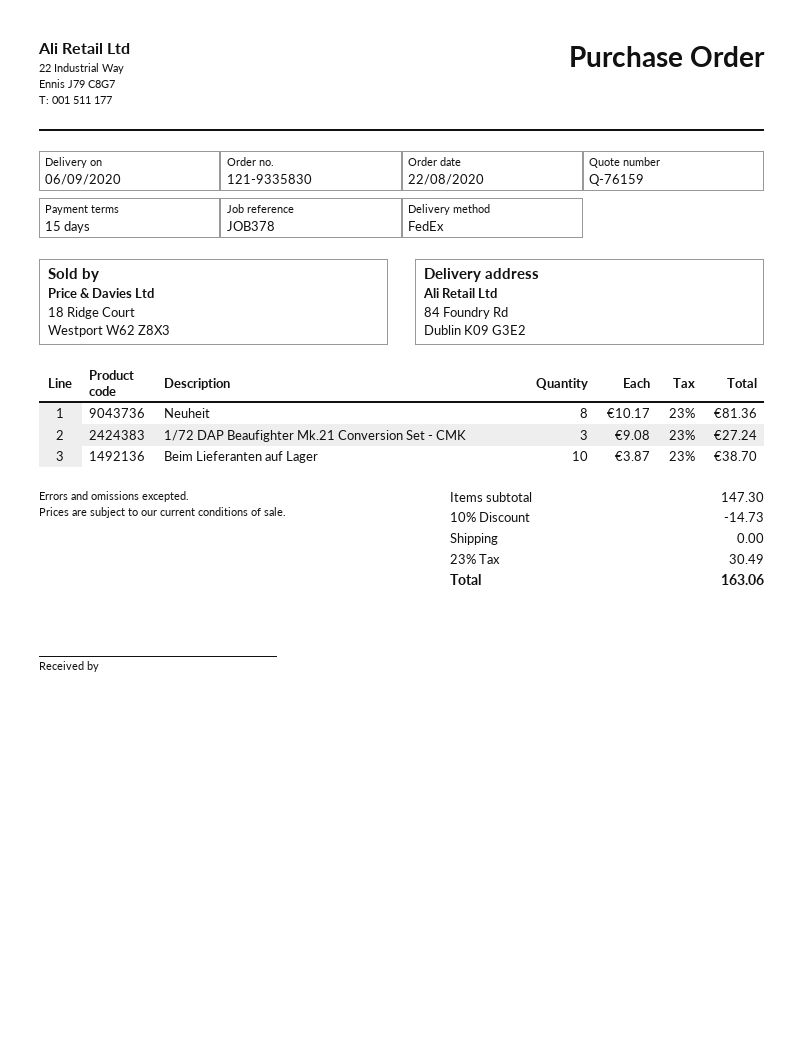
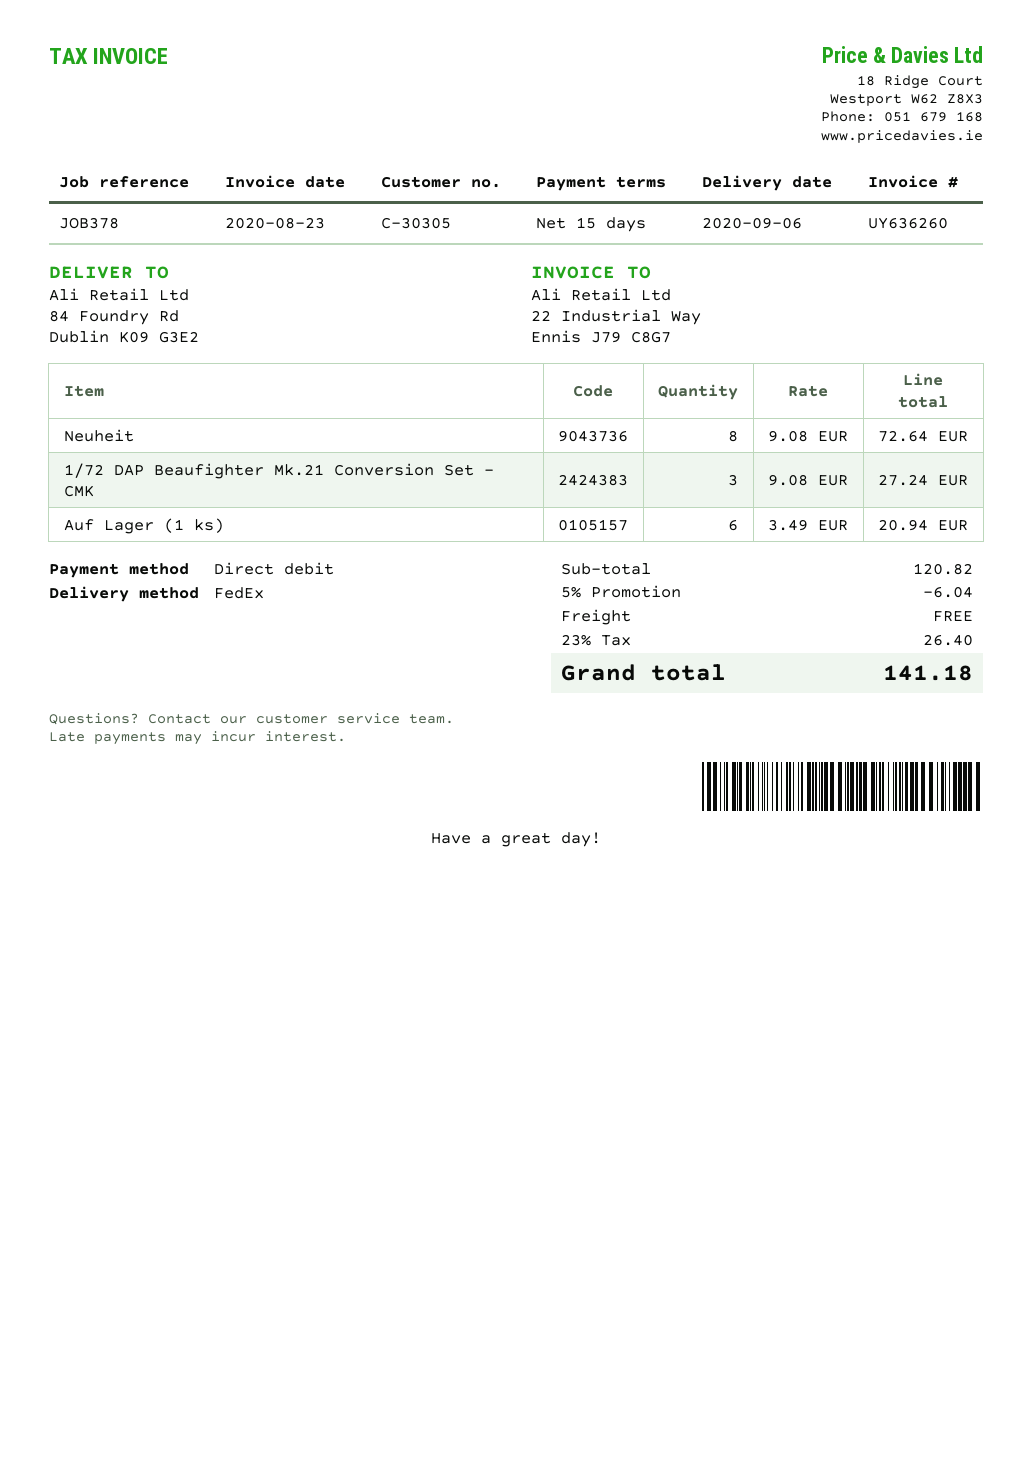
Neuheit: 8 x 10.17 = 81.36 -> 8 x 9.08 = 72.64
Beim Lieferanten auf Lager: 10 x 3.87 = 38.70 -> none
Auf Lager (1 ks): none -> 6 x 3.49 = 20.94
subtotal: 147.30 -> 120.82
discount: 10% = 14.73 -> 5% = 6.04
tax: 23% = 30.49 -> 23% = 26.40
total: 163.06 -> 141.18

